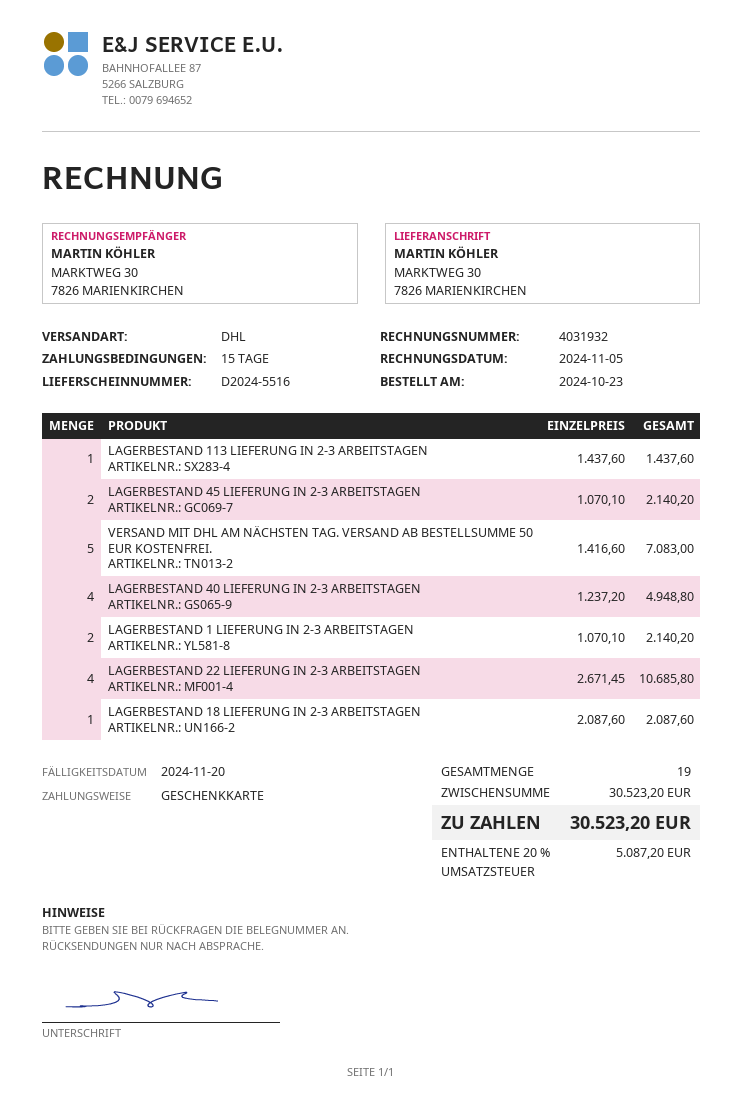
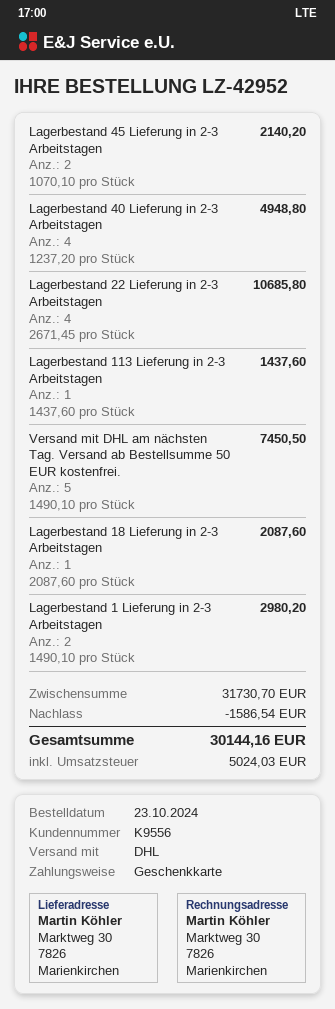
VERSAND MIT DHL AM NÄCHSTEN TAG. VERSAND AB BESTELLSUMME 50 EUR KOSTENFREI.: 5 x 1416.60 = 7083.00 -> 5 x 1490.10 = 7450.50
LAGERBESTAND 1 LIEFERUNG IN 2-3 ARBEITSTAGEN: 2 x 1070.10 = 2140.20 -> 2 x 1490.10 = 2980.20
subtotal: 30523.20 -> 31730.70
discount: none -> 1586.54
tax: 5087.20 -> 5024.03
total: 30523.20 -> 30144.16

